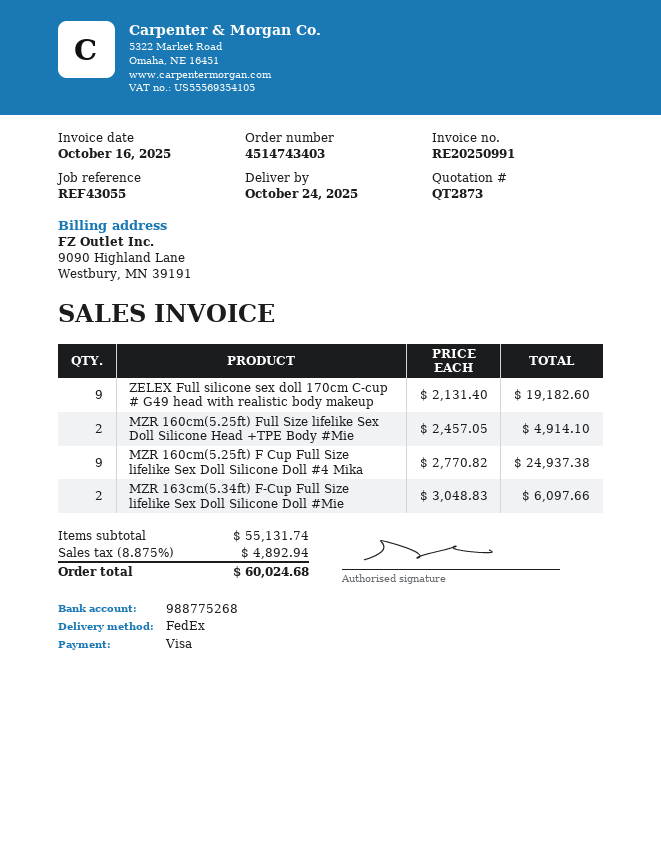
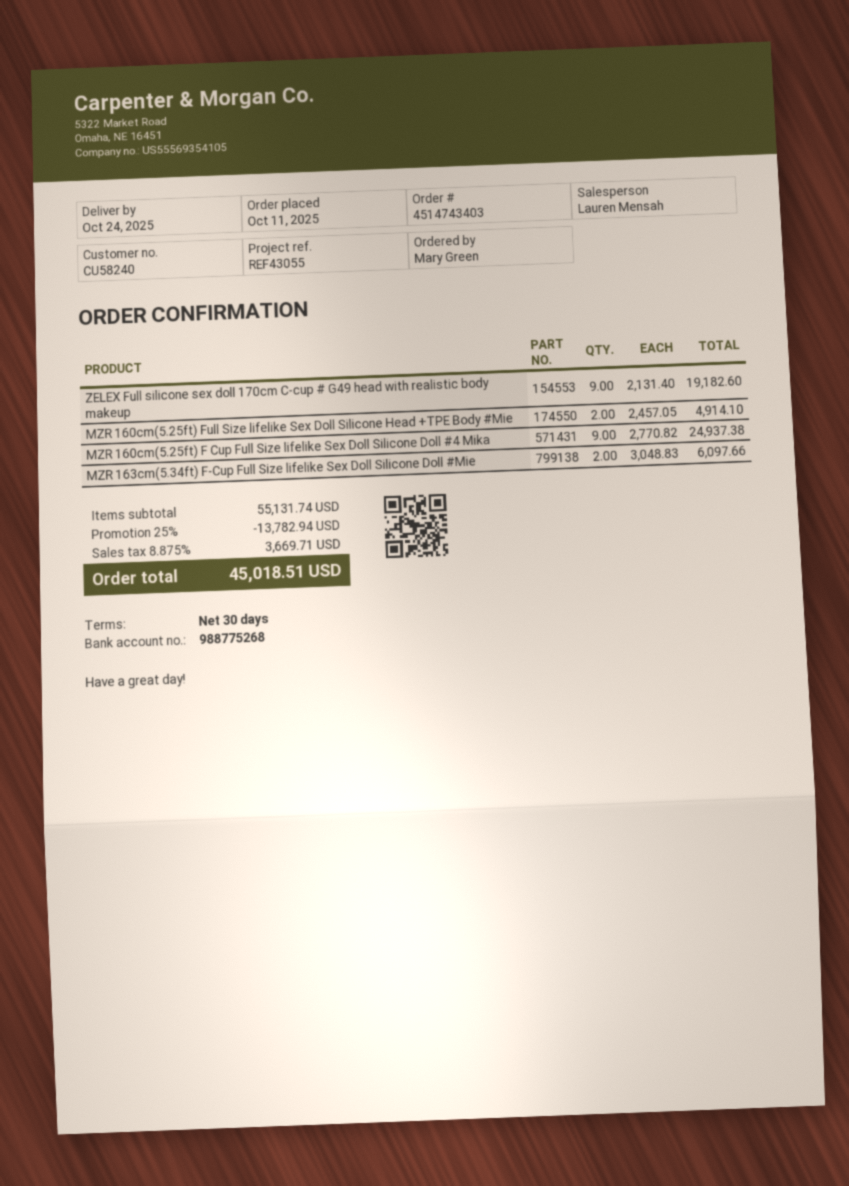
discount: none -> 25% = 13782.94
tax: 8.875% = 4892.94 -> 8.875% = 3669.71
total: 60024.68 -> 45018.51

